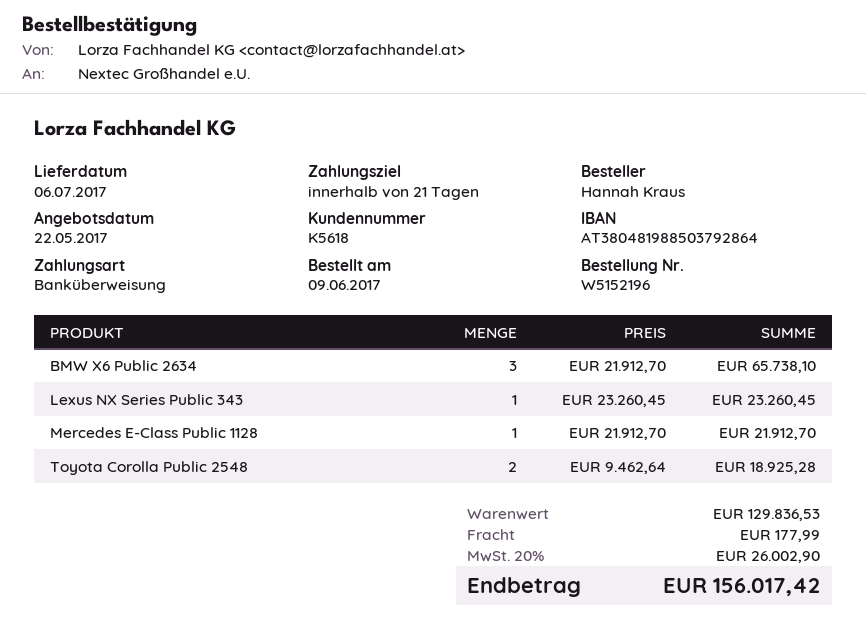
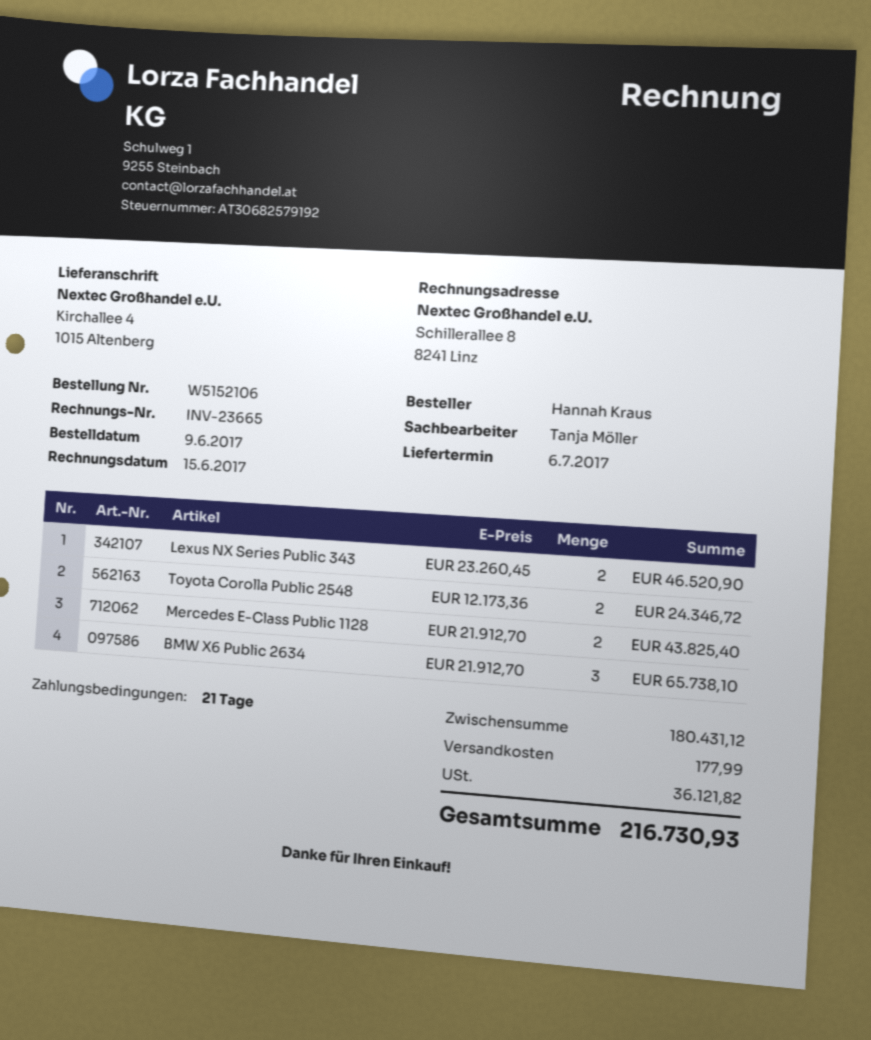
order number: W5152196 -> W5152106
Lexus NX Series Public 343: 1 x 23260.45 = 23260.45 -> 2 x 23260.45 = 46520.90
Mercedes E-Class Public 1128: 1 x 21912.70 = 21912.70 -> 2 x 21912.70 = 43825.40
Toyota Corolla Public 2548: 2 x 9462.64 = 18925.28 -> 2 x 12173.36 = 24346.72
subtotal: 129836.53 -> 180431.12
tax: 26002.90 -> 36121.82
total: 156017.42 -> 216730.93

